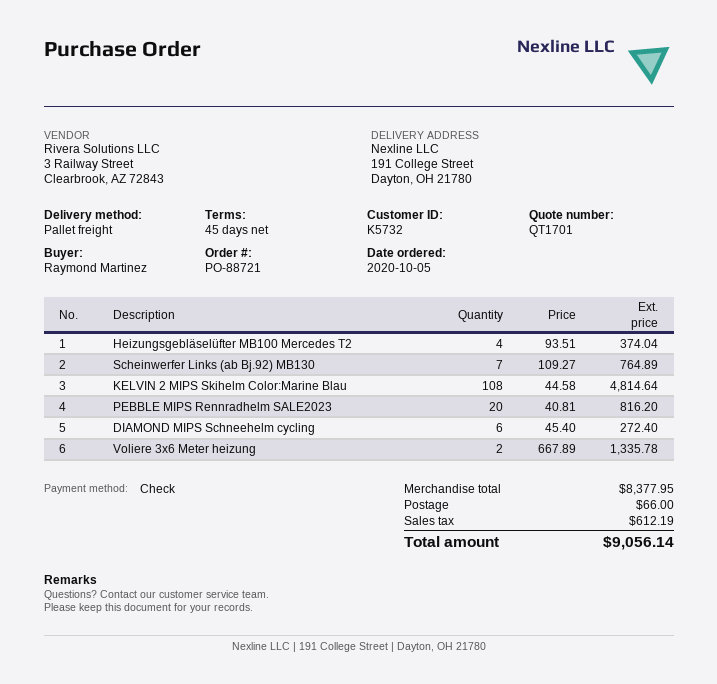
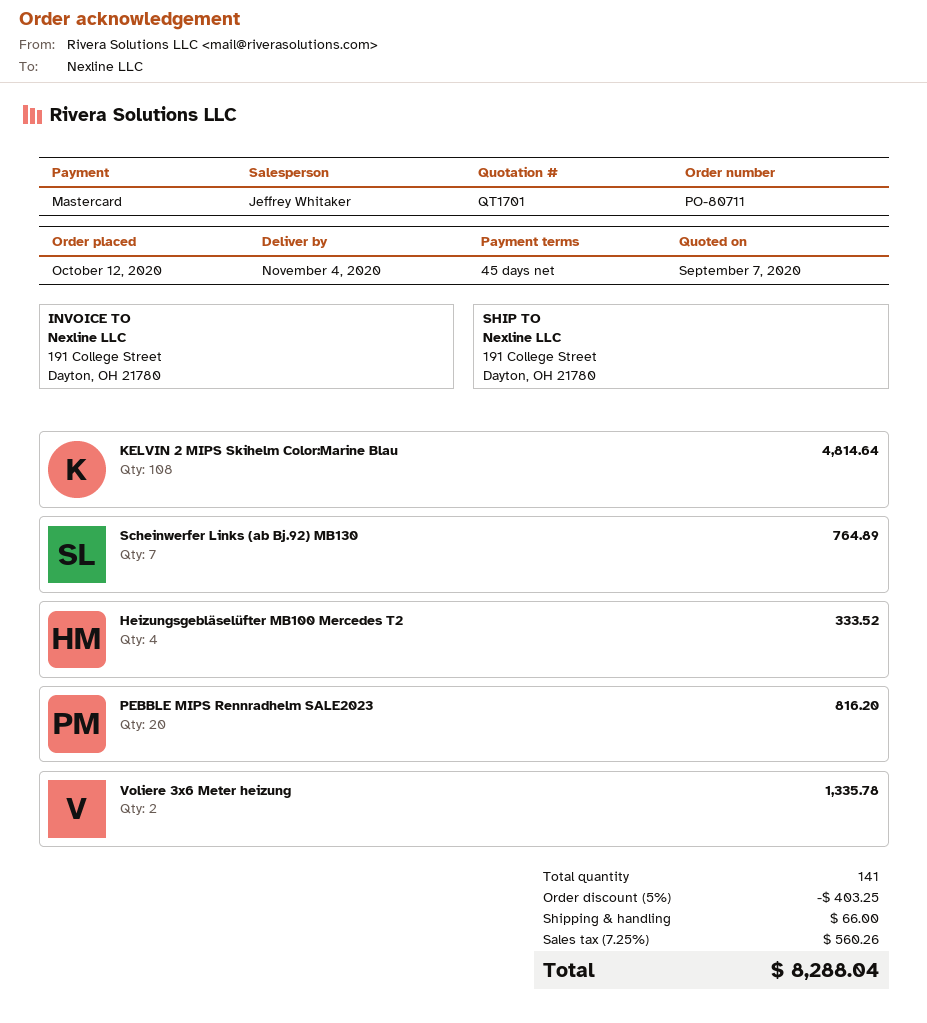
order number: PO-88721 -> PO-80711
order date: 2020-10-05 -> 2020-10-12
payment method: cheque -> Mastercard
Heizungsgebläselüfter MB100 Mercedes T2: 4 for 374.04 -> 4 for 333.52
DIAMOND MIPS Schneehelm cycling: 6 for 272.40 -> none
discount: none -> 5% = 403.25
tax: 612.19 -> 560.26
total: 9056.14 -> 8288.04

